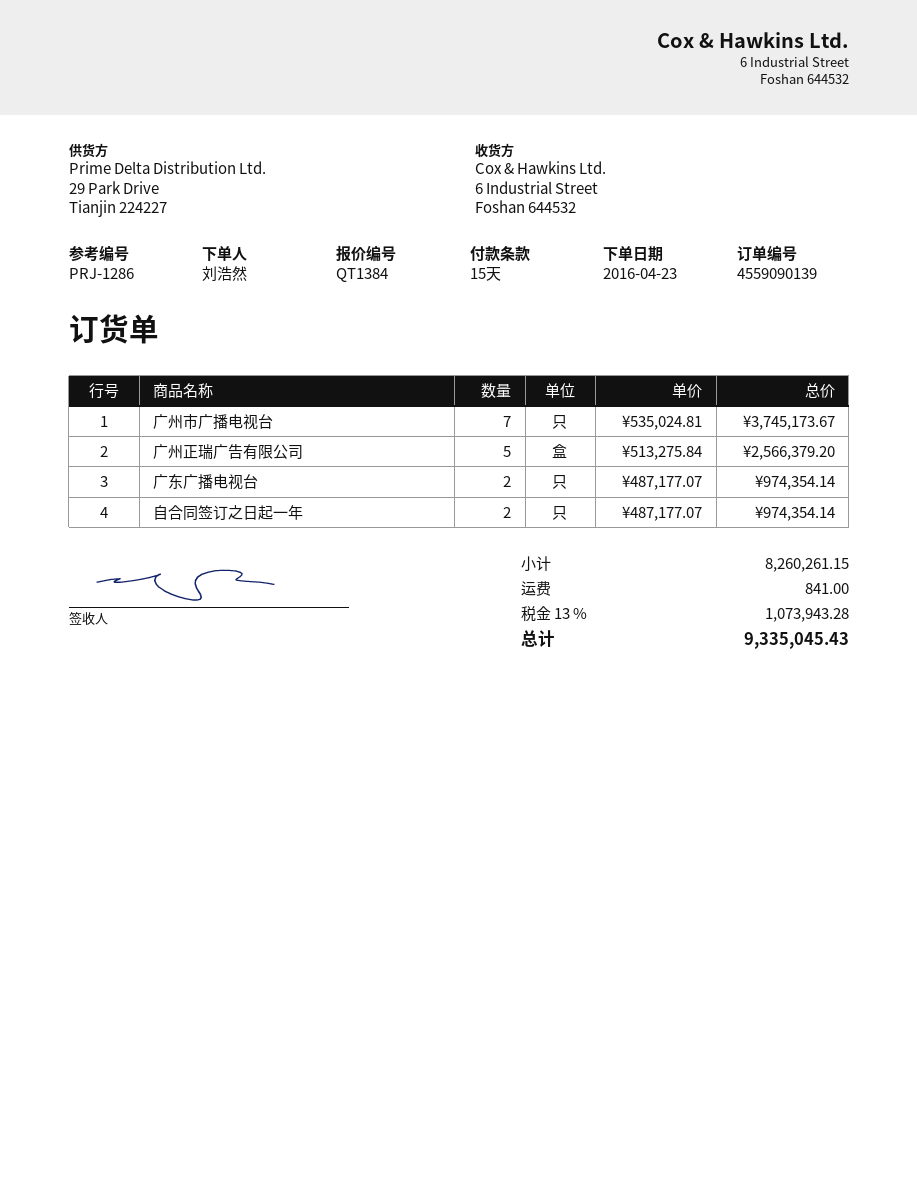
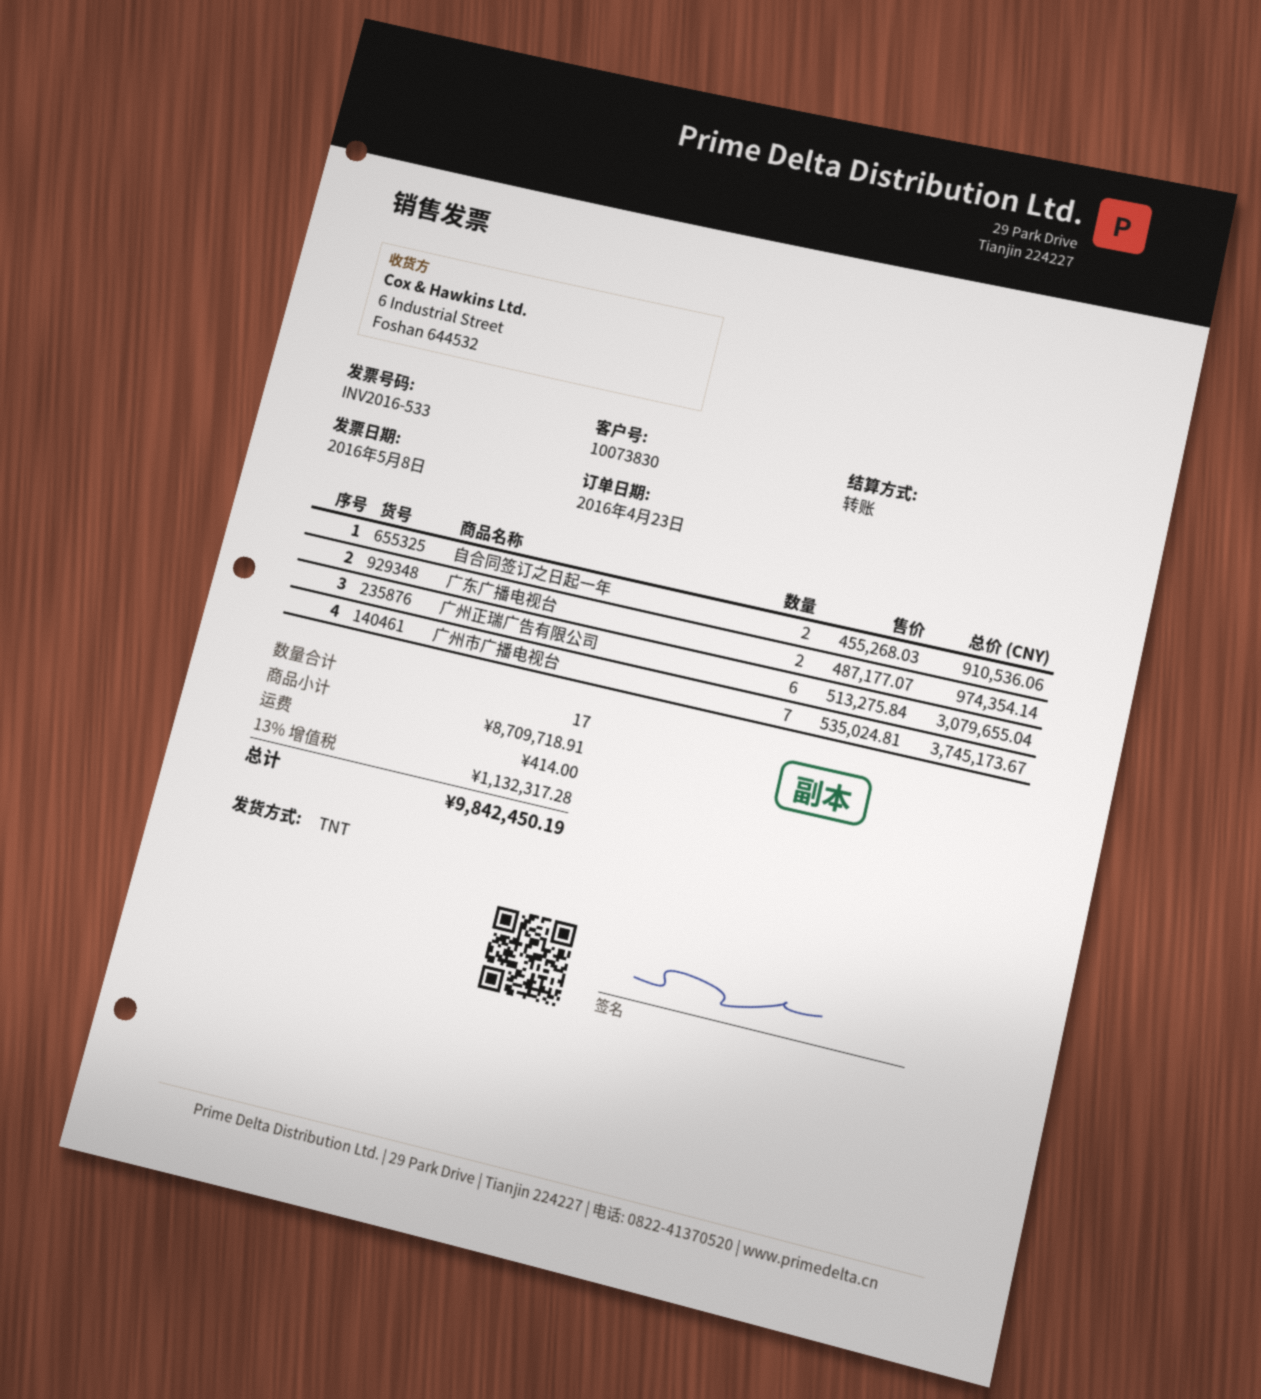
广州正瑞广告有限公司: 5 x 513275.84 = 2566379.20 -> 6 x 513275.84 = 3079655.04
自合同签订之日起一年: 2 x 487177.07 = 974354.14 -> 2 x 455268.03 = 910536.06
subtotal: 8260261.15 -> 8709718.91
shipping: 841.00 -> 414.00
tax: 13% = 1073943.28 -> 13% = 1132317.28
total: 9335045.43 -> 9842450.19

